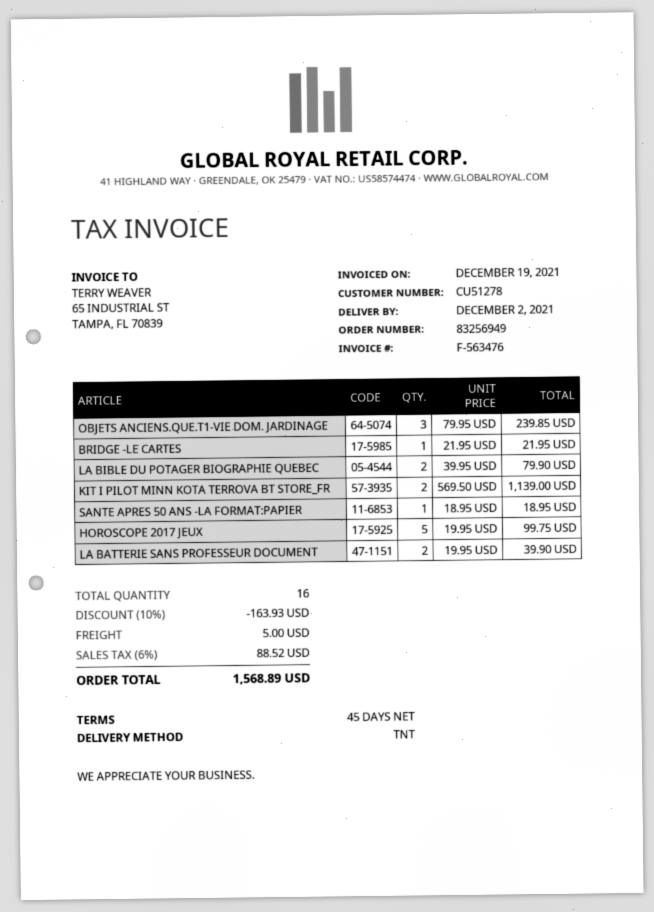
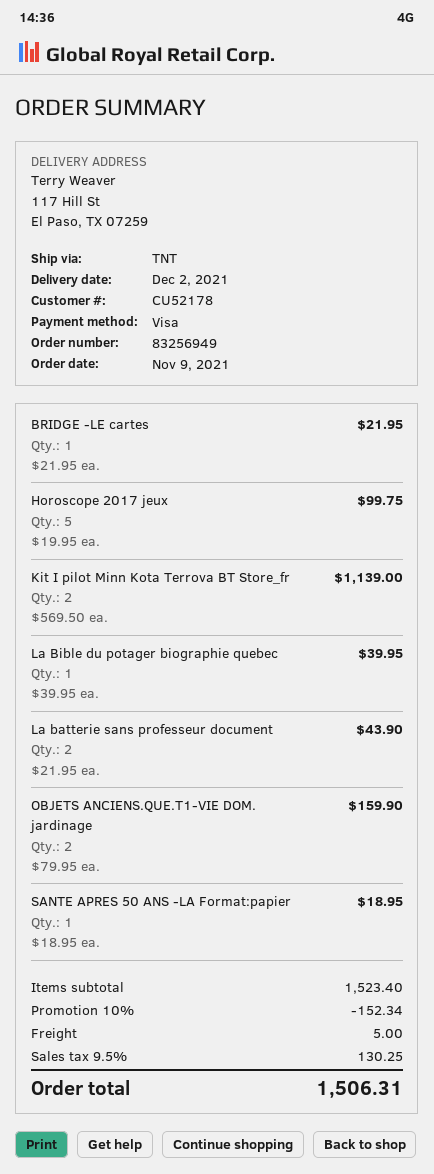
customer number: CU51278 -> CU52178
OBJETS ANCIENS.QUE.T1-VIE DOM. JARDINAGE: 3 x 79.95 = 239.85 -> 2 x 79.95 = 159.90
LA BIBLE DU POTAGER BIOGRAPHIE QUEBEC: 2 x 39.95 = 79.90 -> 1 x 39.95 = 39.95
LA BATTERIE SANS PROFESSEUR DOCUMENT: 2 x 19.95 = 39.90 -> 2 x 21.95 = 43.90
discount: 10% = 163.93 -> 10% = 152.34
tax: 6% = 88.52 -> 9.5% = 130.25
total: 1568.89 -> 1506.31

